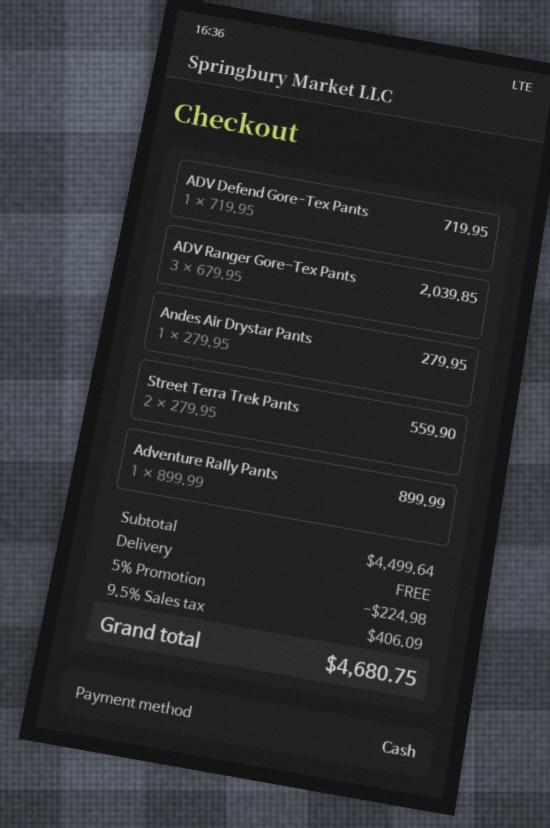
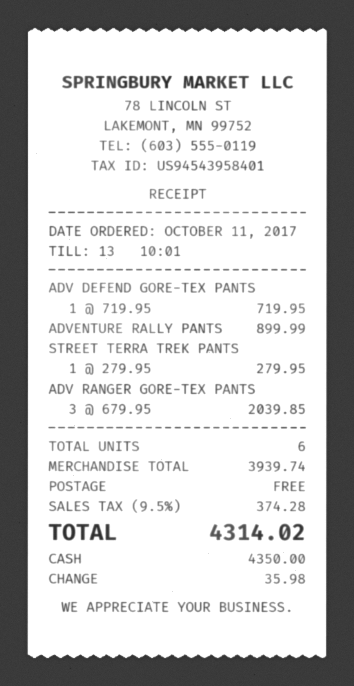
Andes Air Drystar Pants: 1 x 279.95 = 279.95 -> none
Street Terra Trek Pants: 2 x 279.95 = 559.90 -> 1 x 279.95 = 279.95
subtotal: 4499.64 -> 3939.74
discount: 5% = 224.98 -> none
tax: 9.5% = 406.09 -> 9.5% = 374.28
total: 4680.75 -> 4314.02

